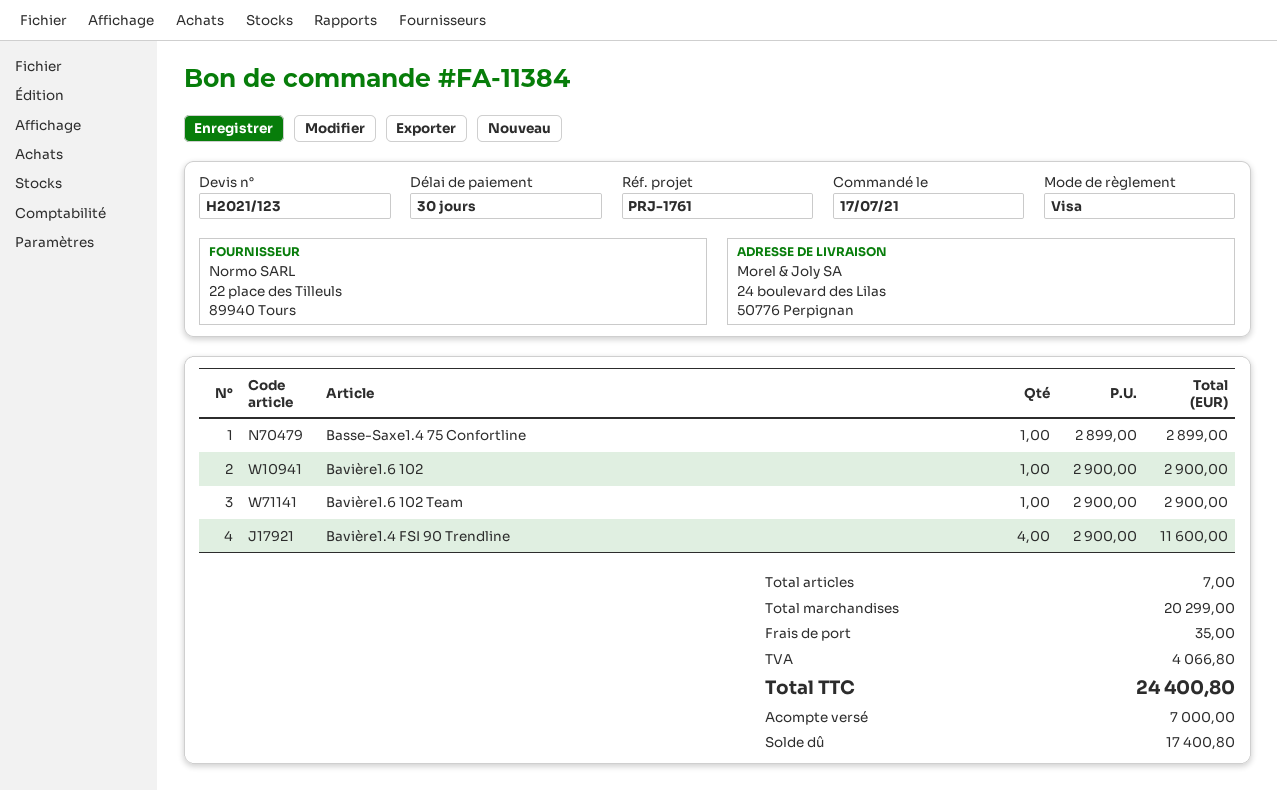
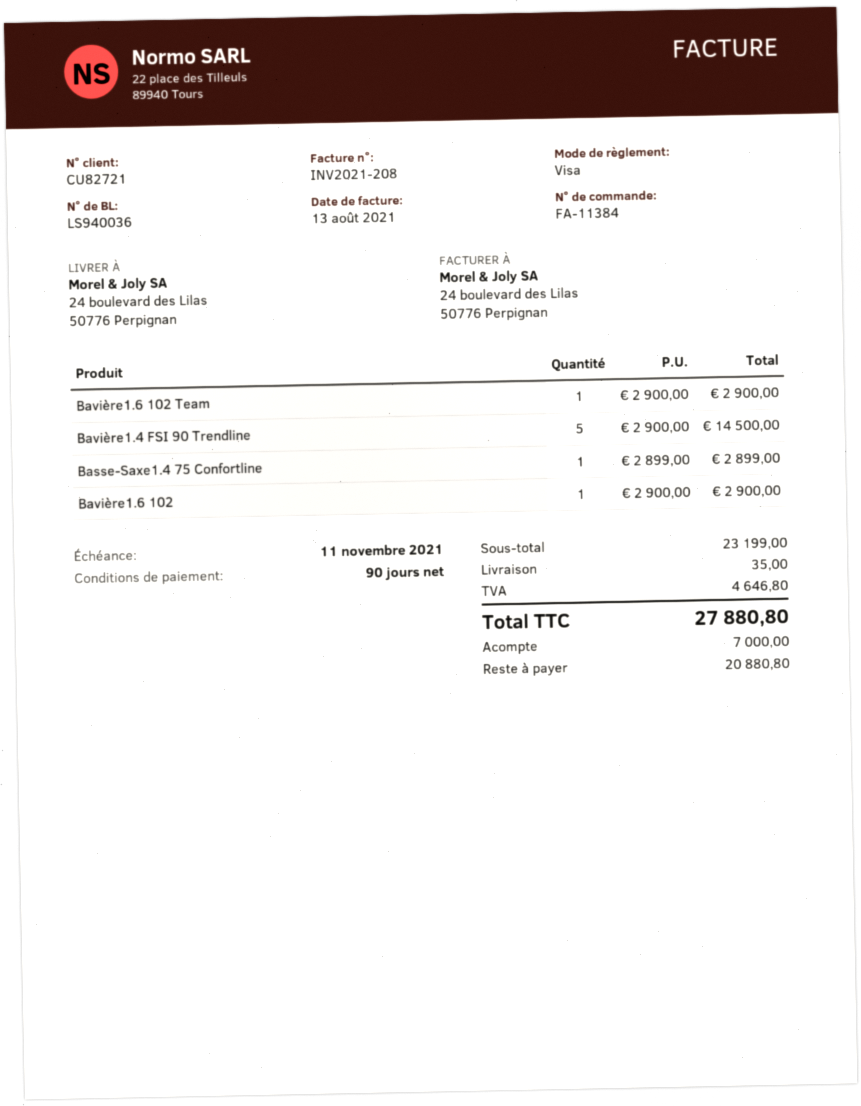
payment terms: 30 days -> 90 days
Bavière1.4 FSI 90 Trendline: 4 x 2900.00 = 11600.00 -> 5 x 2900.00 = 14500.00
subtotal: 20299.00 -> 23199.00
tax: 4066.80 -> 4646.80
total: 24400.80 -> 27880.80
balance: 17400.80 -> 20880.80

